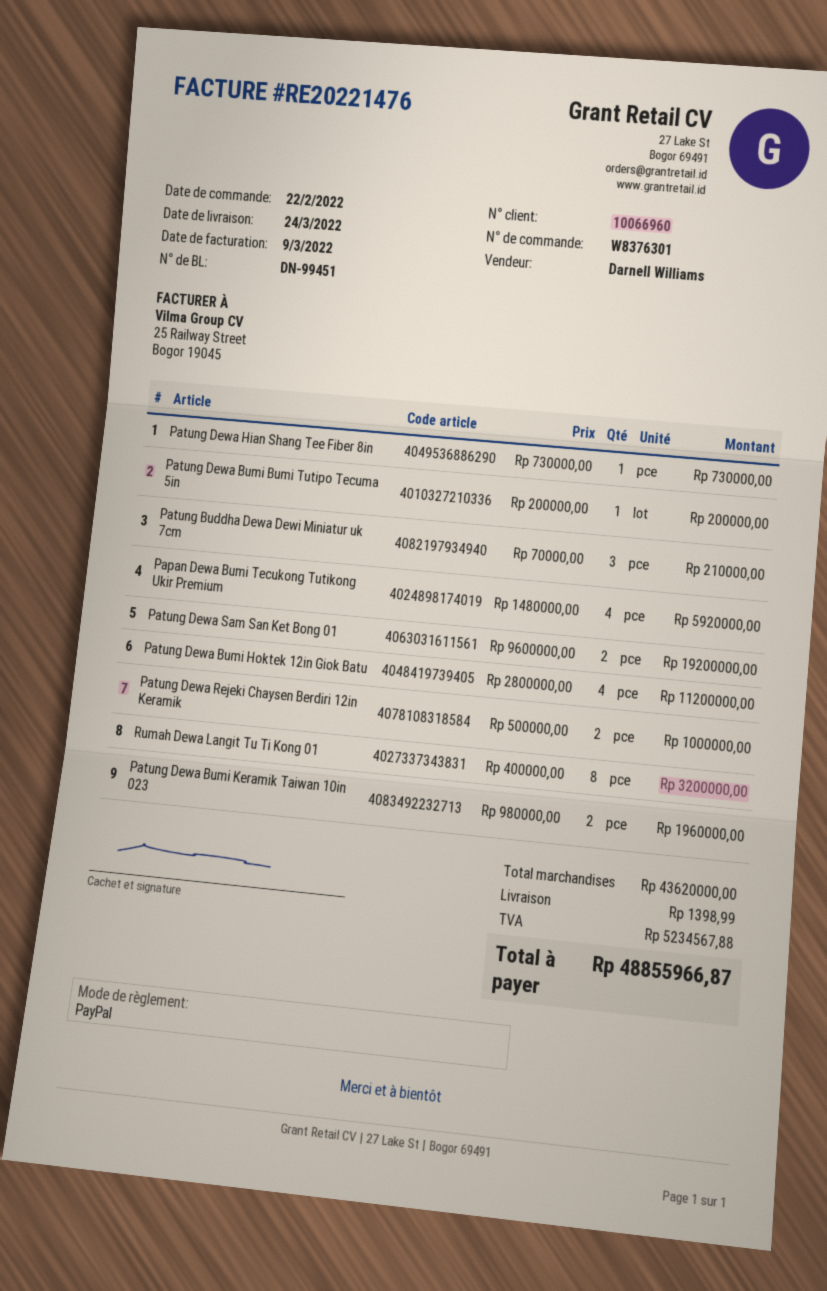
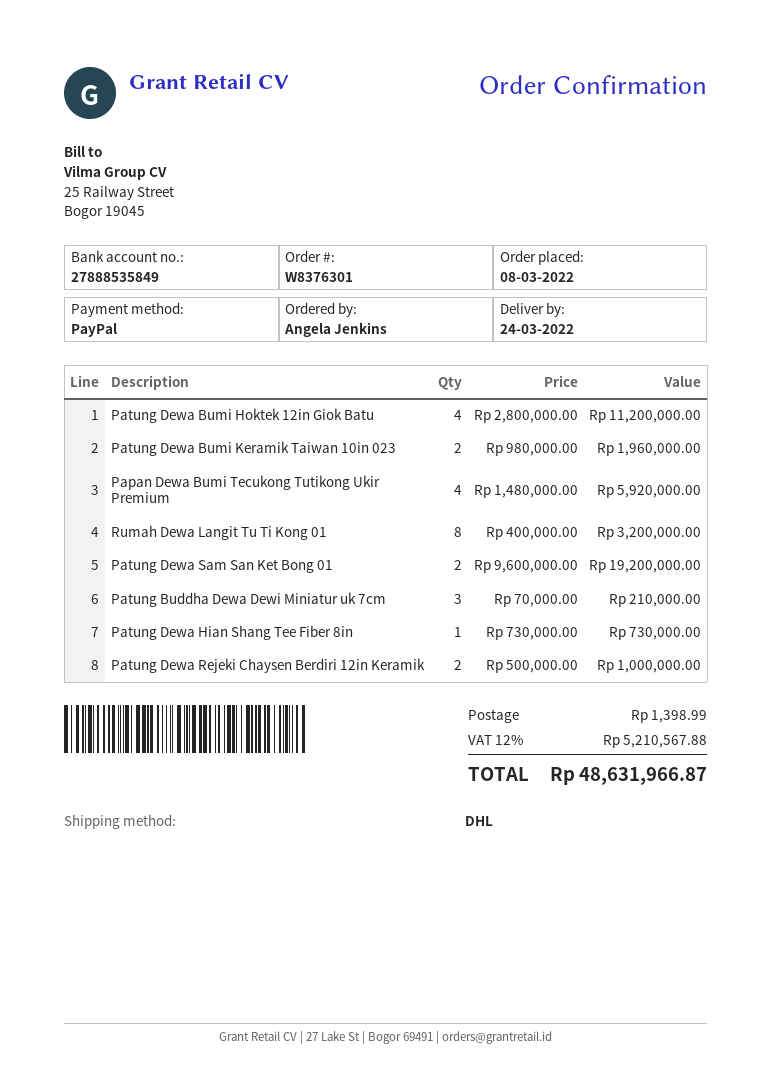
order date: 2022-02-22 -> 2022-03-08
Patung Dewa Bumi Bumi Tutipo Tecuma 5in: 1 x 200000.00 = 200000.00 -> none
tax: 5234567.88 -> 5210567.88
total: 48855966.87 -> 48631966.87

